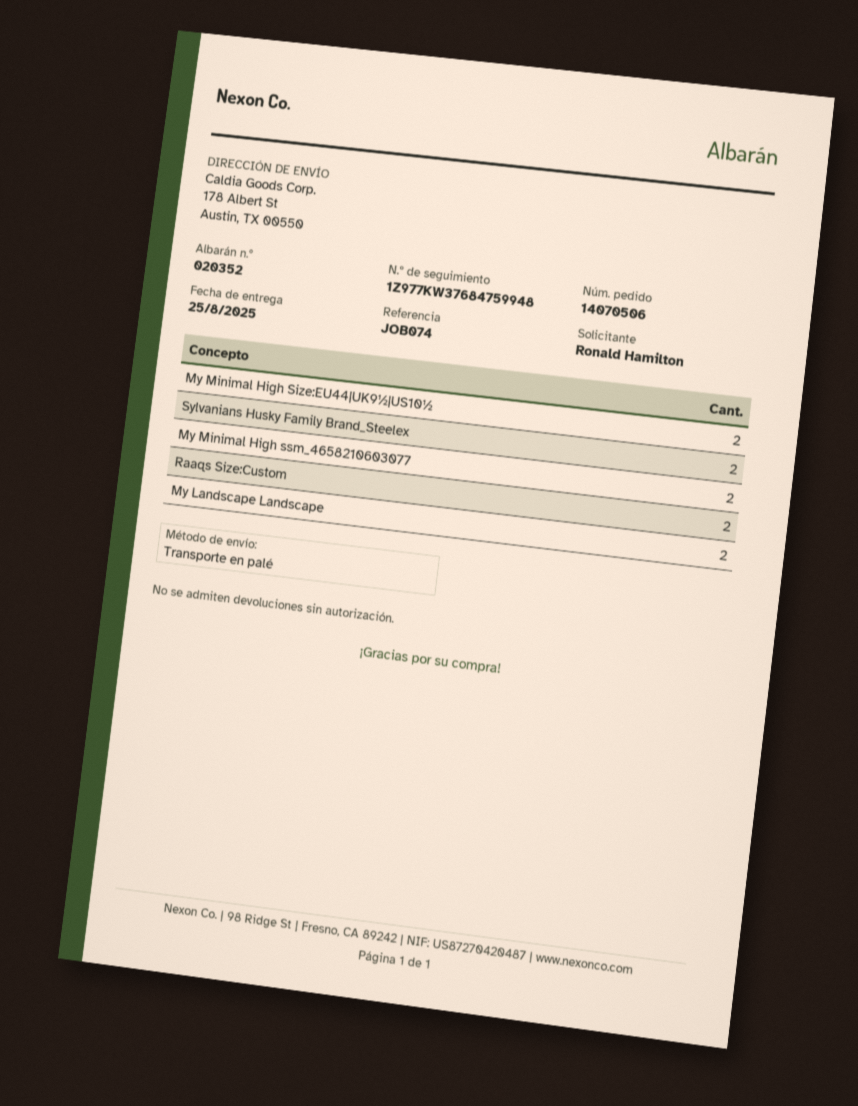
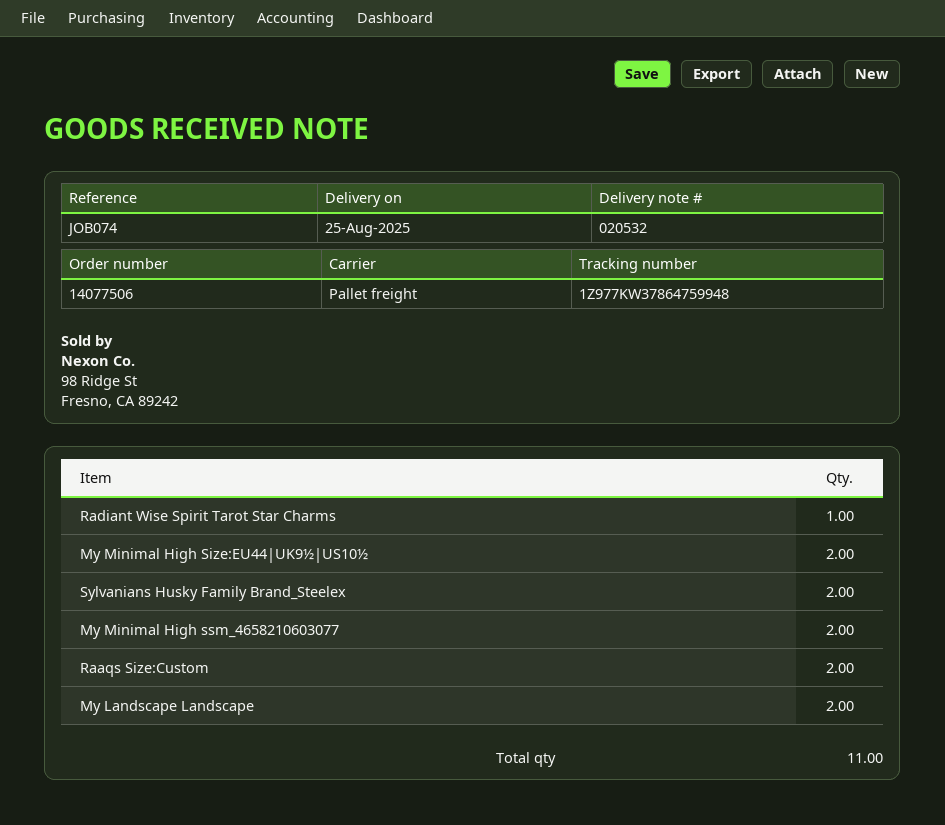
order number: 14070506 -> 14077506
delivery note number: 020352 -> 020532
tracking number: 1Z977KW37684759948 -> 1Z977KW37864759948
Radiant Wise Spirit Tarot Star Charms: none -> 1

